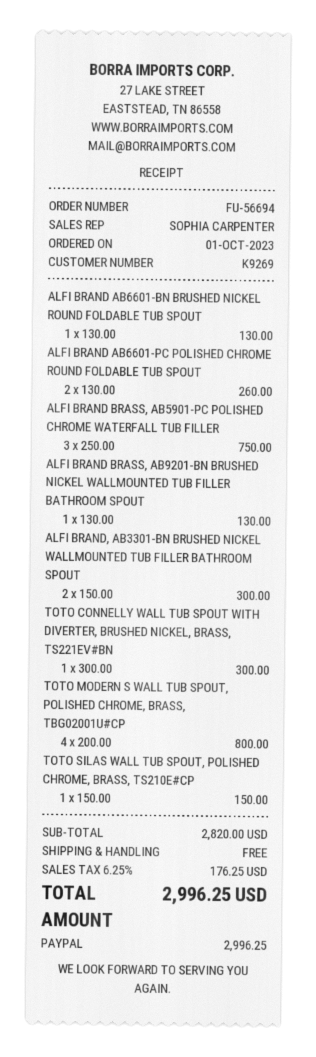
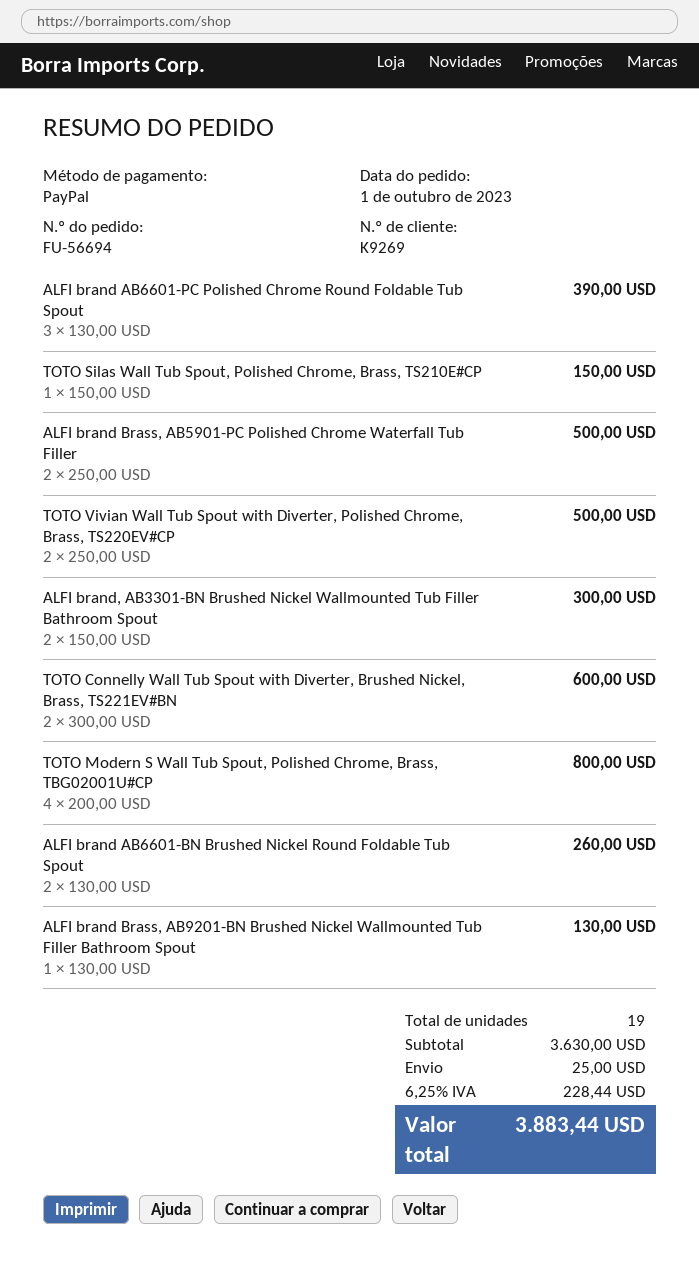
ALFI BRAND AB6601-BN BRUSHED NICKEL ROUND FOLDABLE TUB SPOUT: 1 x 130.00 = 130.00 -> 2 x 130.00 = 260.00
ALFI BRAND AB6601-PC POLISHED CHROME ROUND FOLDABLE TUB SPOUT: 2 x 130.00 = 260.00 -> 3 x 130.00 = 390.00
ALFI BRAND BRASS, AB5901-PC POLISHED CHROME WATERFALL TUB FILLER: 3 x 250.00 = 750.00 -> 2 x 250.00 = 500.00
TOTO CONNELLY WALL TUB SPOUT WITH DIVERTER, BRUSHED NICKEL, BRASS, TS221EV#BN: 1 x 300.00 = 300.00 -> 2 x 300.00 = 600.00
TOTO Vivian Wall Tub Spout with Diverter, Polished Chrome, Brass, TS220EV#CP: none -> 2 x 250.00 = 500.00
subtotal: 2820.00 -> 3630.00
shipping: 0.00 -> 25.00
tax: 6.25% = 176.25 -> 6.25% = 228.44
total: 2996.25 -> 3883.44

